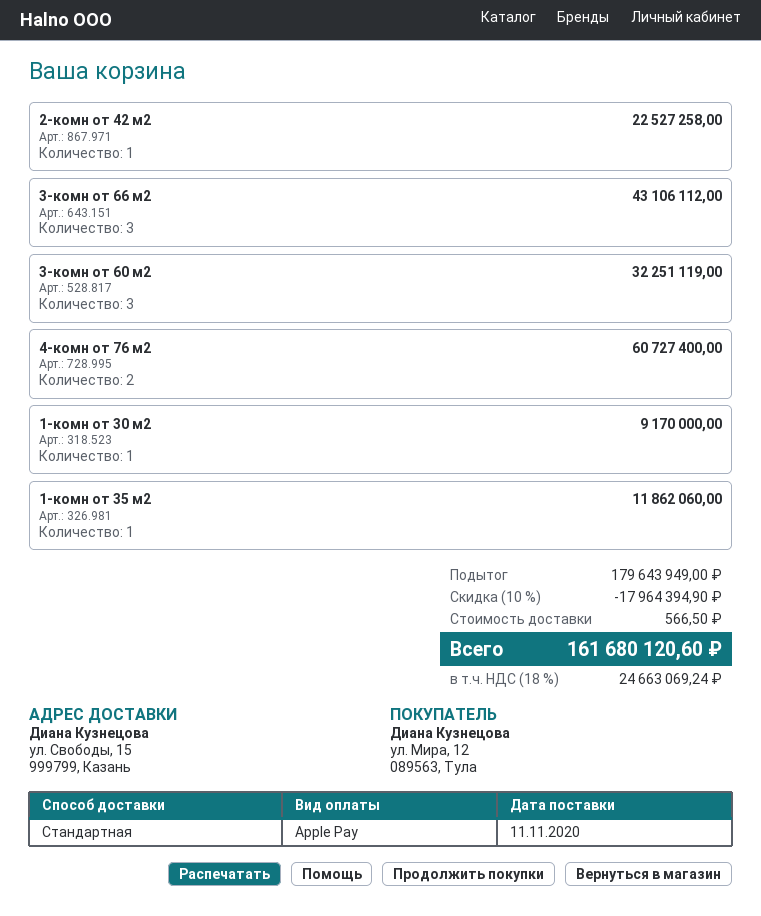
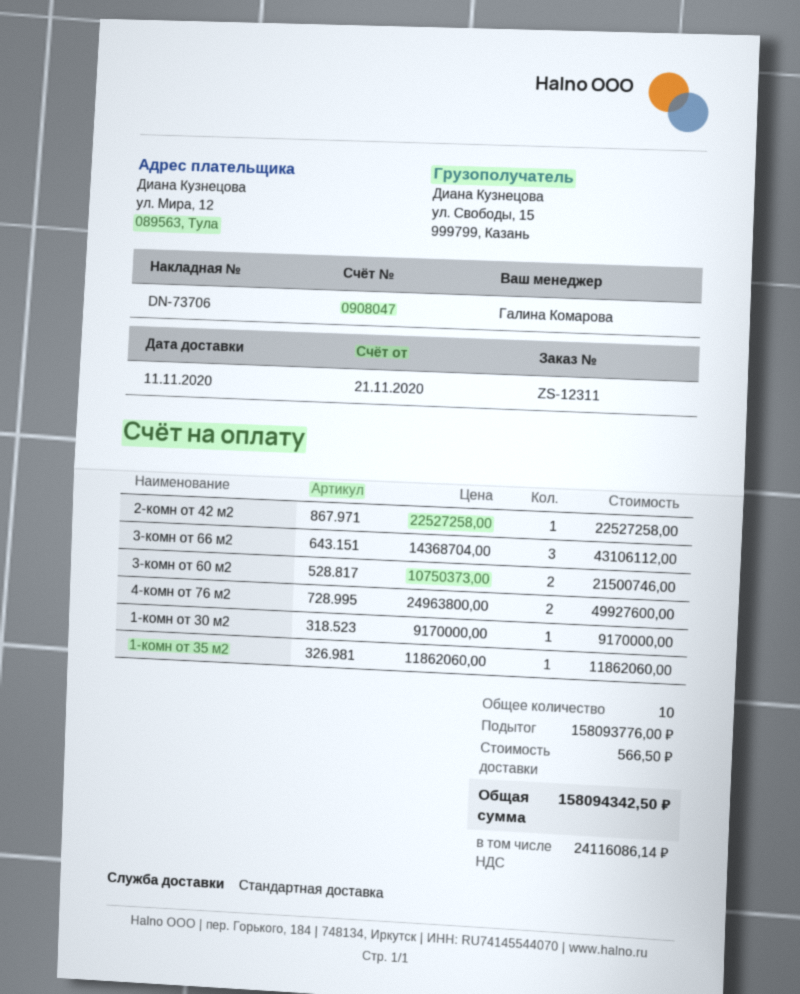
3-комн от 60 м2: 3 for 32251119.00 -> 2 for 21500746.00
4-комн от 76 м2: 2 for 60727400.00 -> 2 for 49927600.00
subtotal: 179643949.00 -> 158093776.00
discount: 10% = 17964394.90 -> none
tax: 24663069.24 -> 24116086.14
total: 161680120.60 -> 158094342.50

